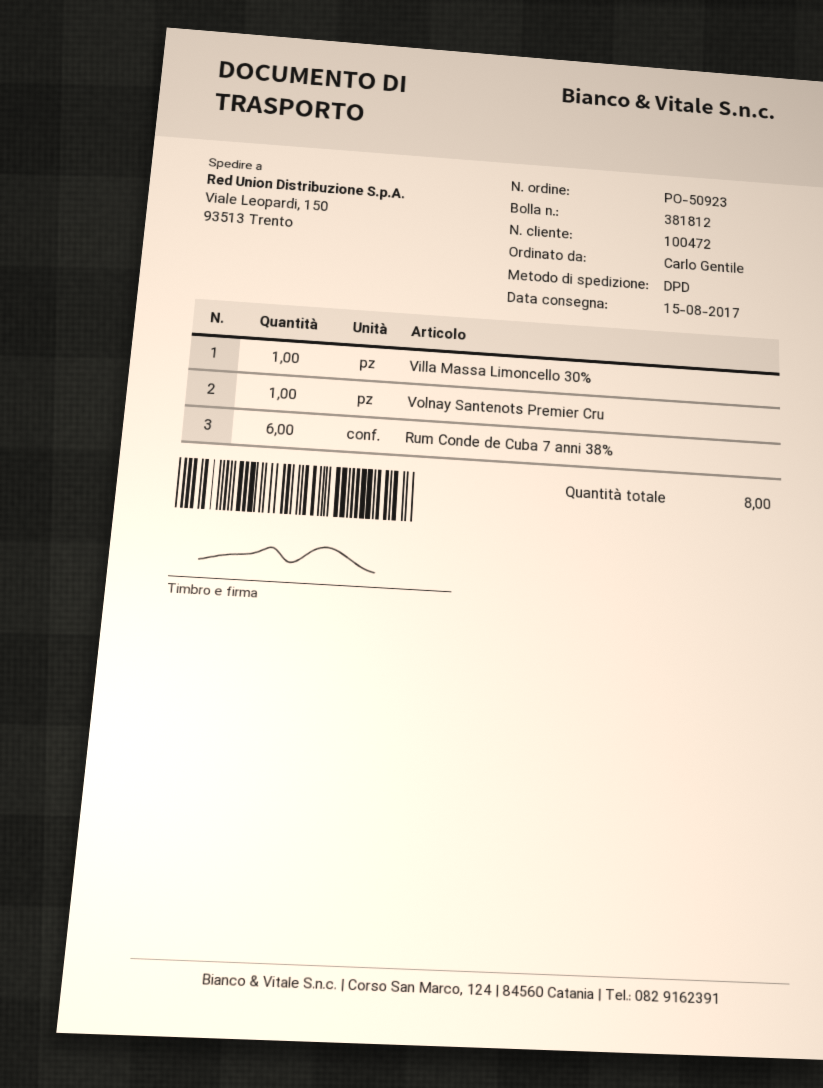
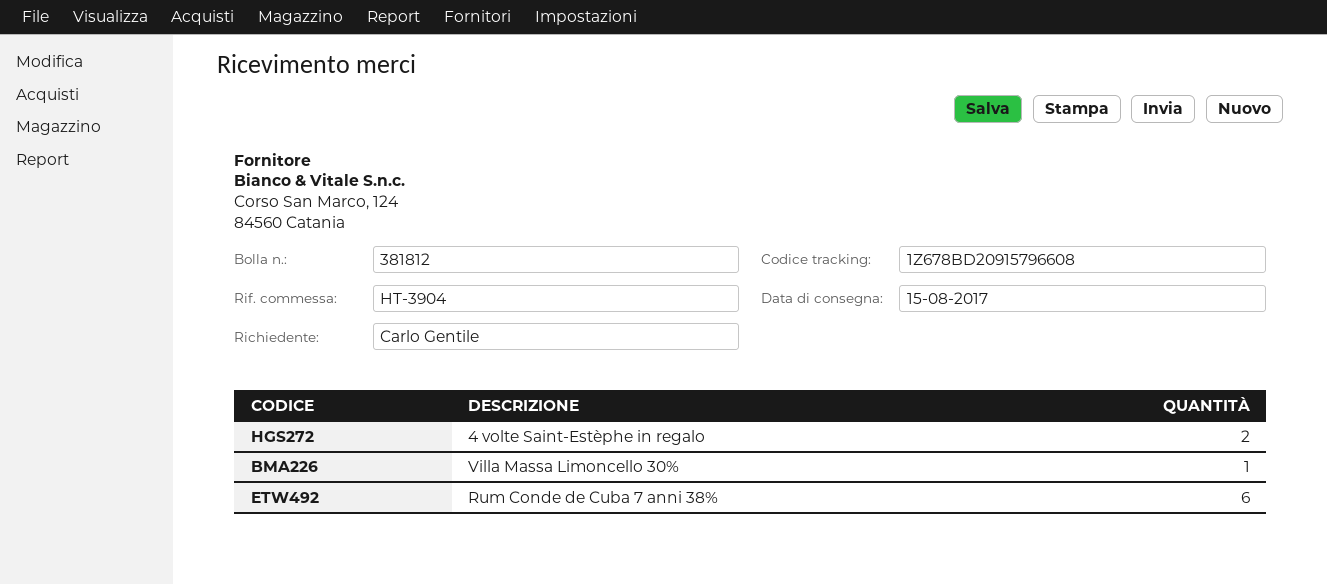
Volnay Santenots Premier Cru: 1 -> none
4 volte Saint-Estèphe in regalo: none -> 2

